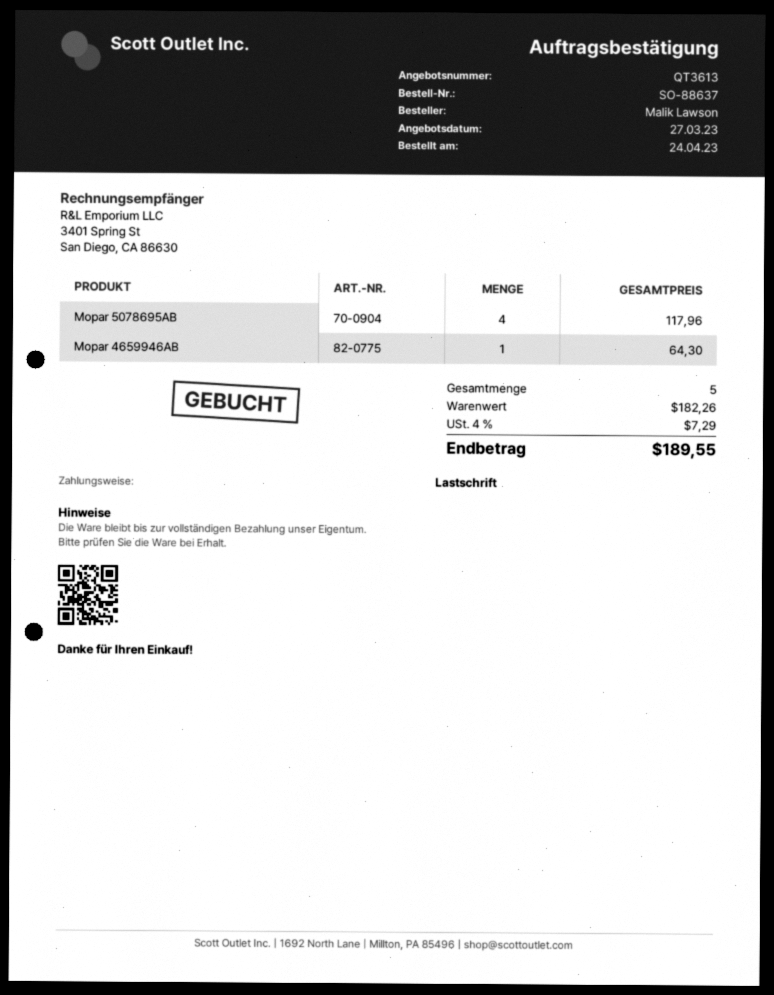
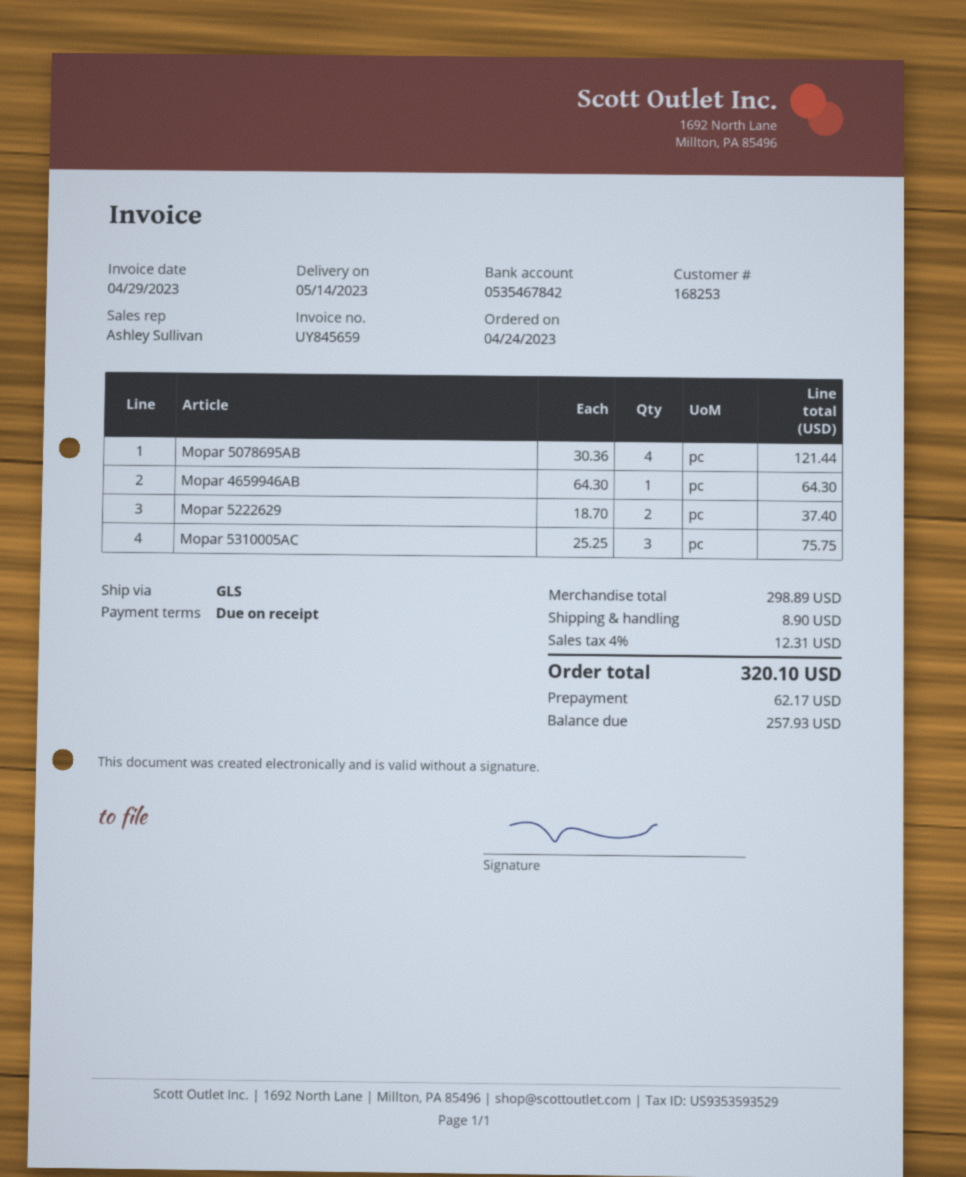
Mopar 5078695AB: 4 for 117.96 -> 4 for 121.44
Mopar 5222629: none -> 2 for 37.40
Mopar 5310005AC: none -> 3 for 75.75
subtotal: 182.26 -> 298.89
shipping: none -> 8.90
tax: 4% = 7.29 -> 4% = 12.31
total: 189.55 -> 320.10

